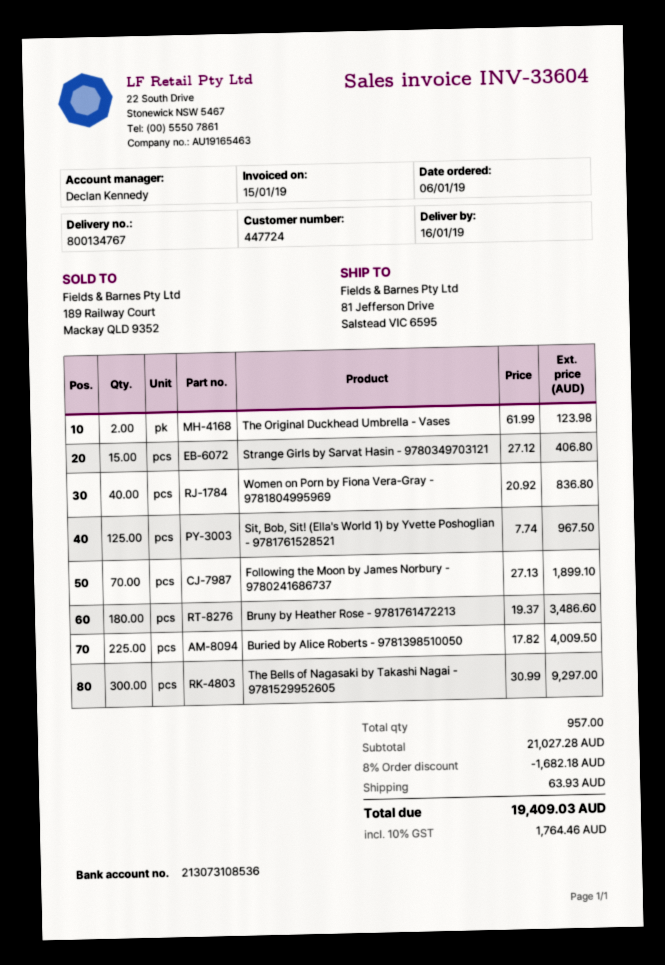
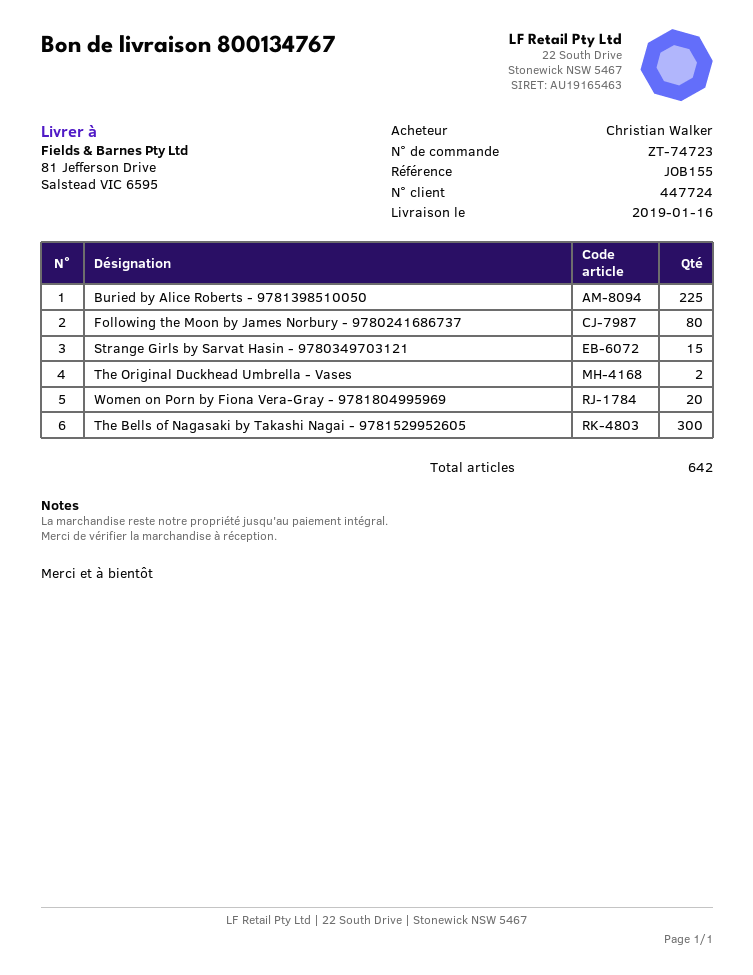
Women on Porn by Fiona Vera-Gray - 9781804995969: 40 -> 20
Sit, Bob, Sit! (Ella's World 1) by Yvette Poshoglian - 9781761528521: 125 -> none
Following the Moon by James Norbury - 9780241686737: 70 -> 80
Bruny by Heather Rose - 9781761472213: 180 -> none
total quantity: 957 -> 642

